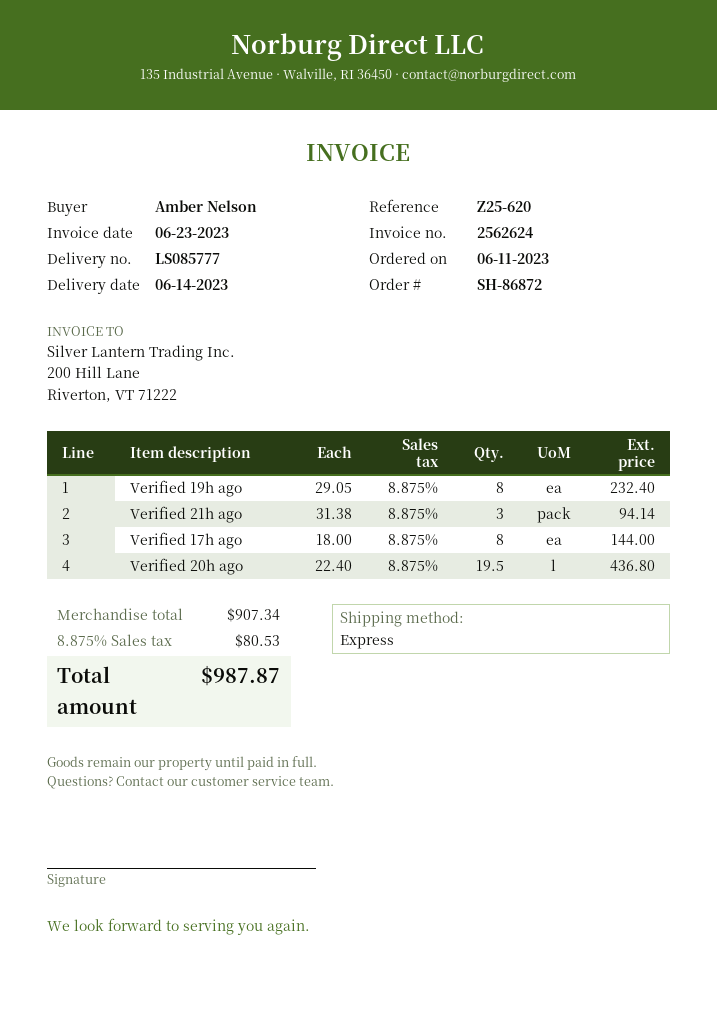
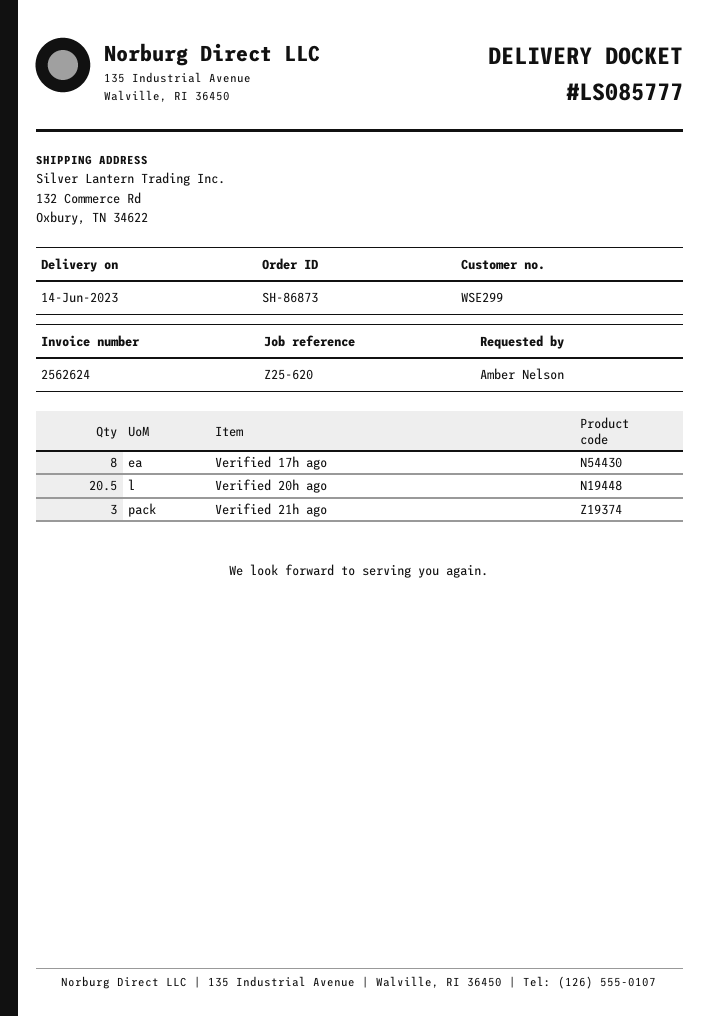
order number: SH-86872 -> SH-86873
Verified 19h ago: 8 -> none
Verified 20h ago: 19.5 -> 20.5

